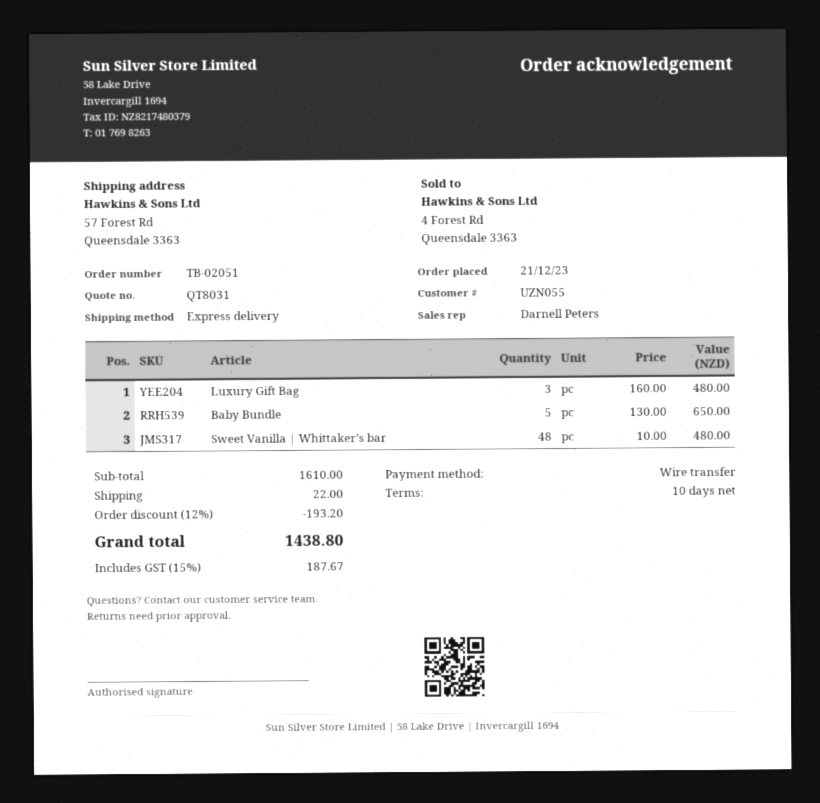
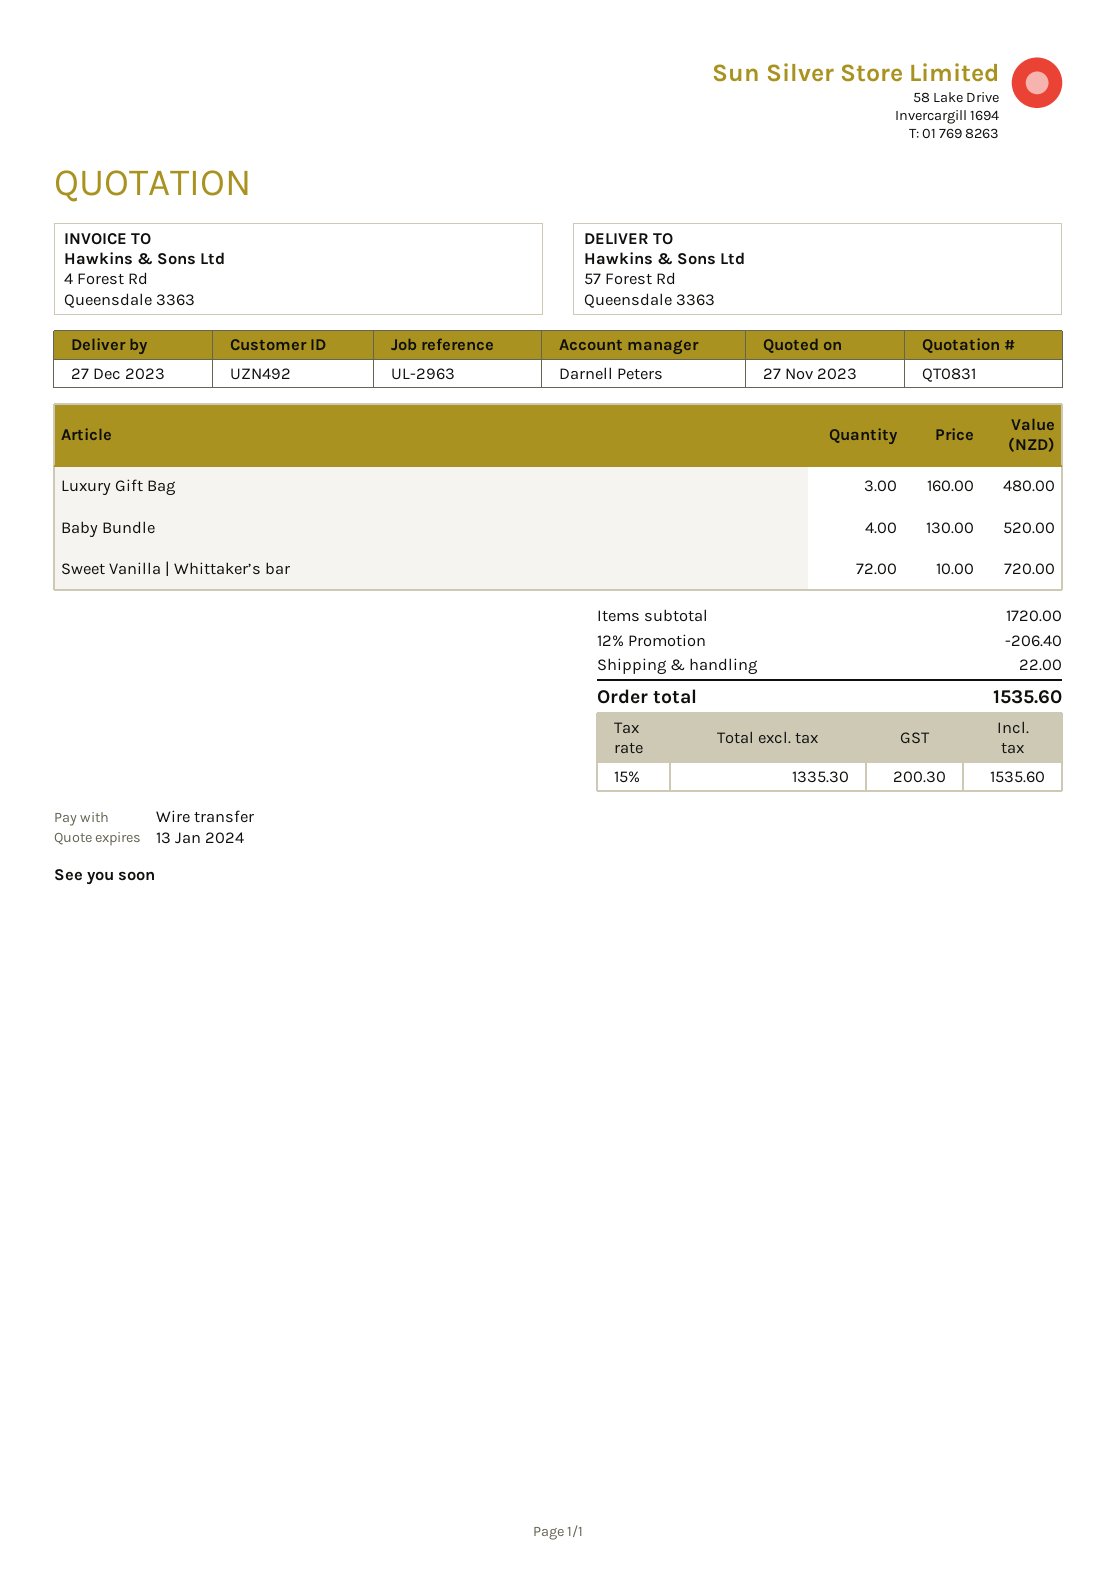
quote number: QT8031 -> QT0831
customer number: UZN055 -> UZN492
Baby Bundle: 5 x 130.00 = 650.00 -> 4 x 130.00 = 520.00
Sweet Vanilla | Whittaker’s bar: 48 x 10.00 = 480.00 -> 72 x 10.00 = 720.00
subtotal: 1610.00 -> 1720.00
discount: 12% = 193.20 -> 12% = 206.40
tax: 15% = 187.67 -> 15% = 200.30
total: 1438.80 -> 1535.60

